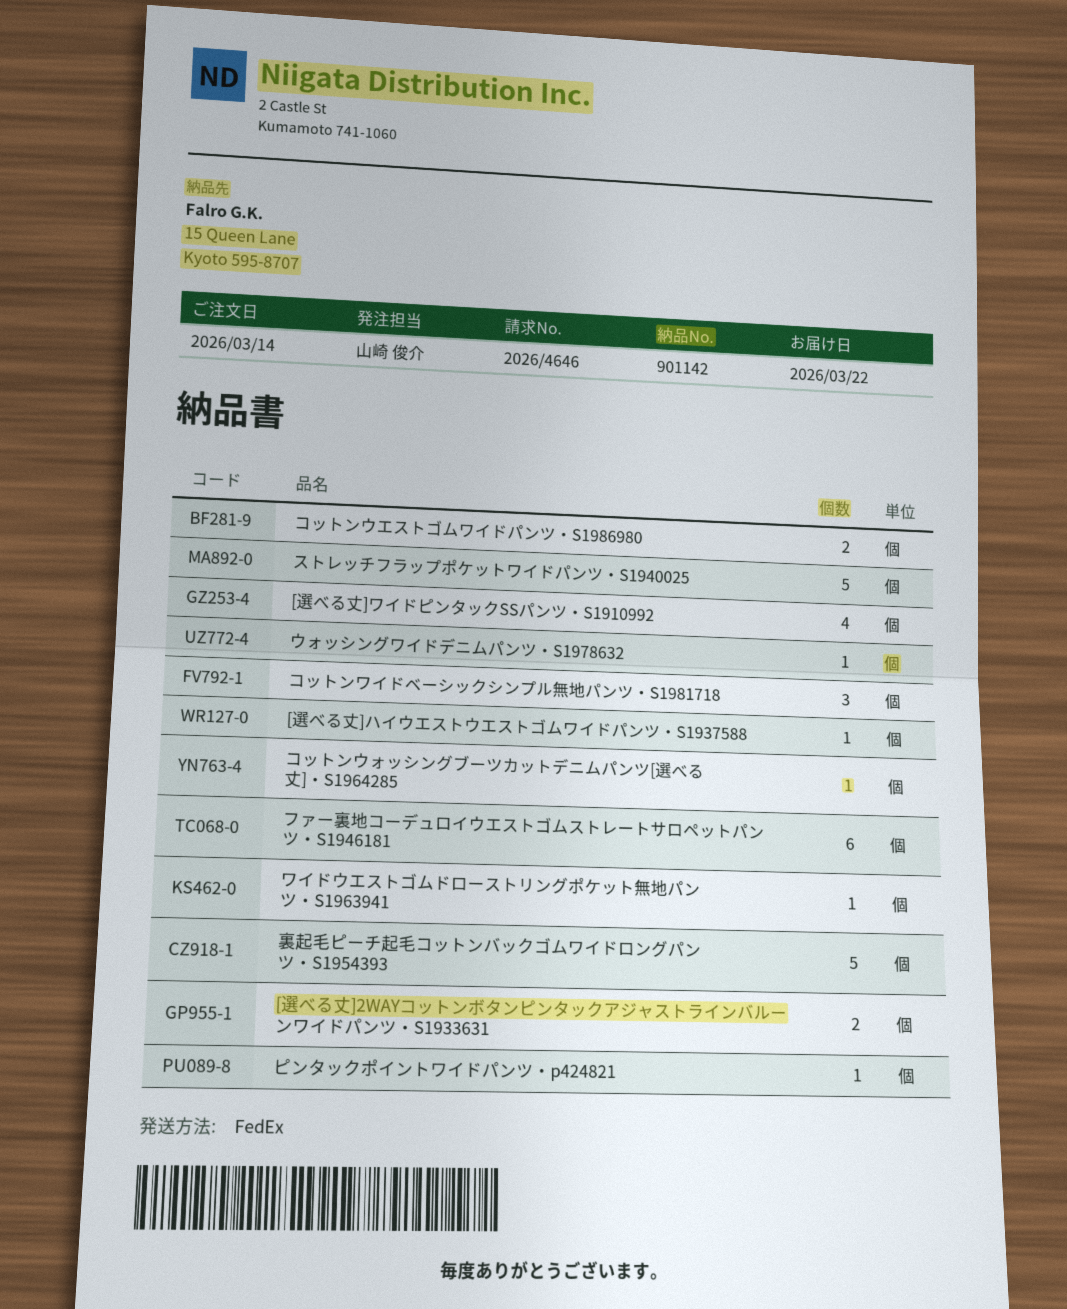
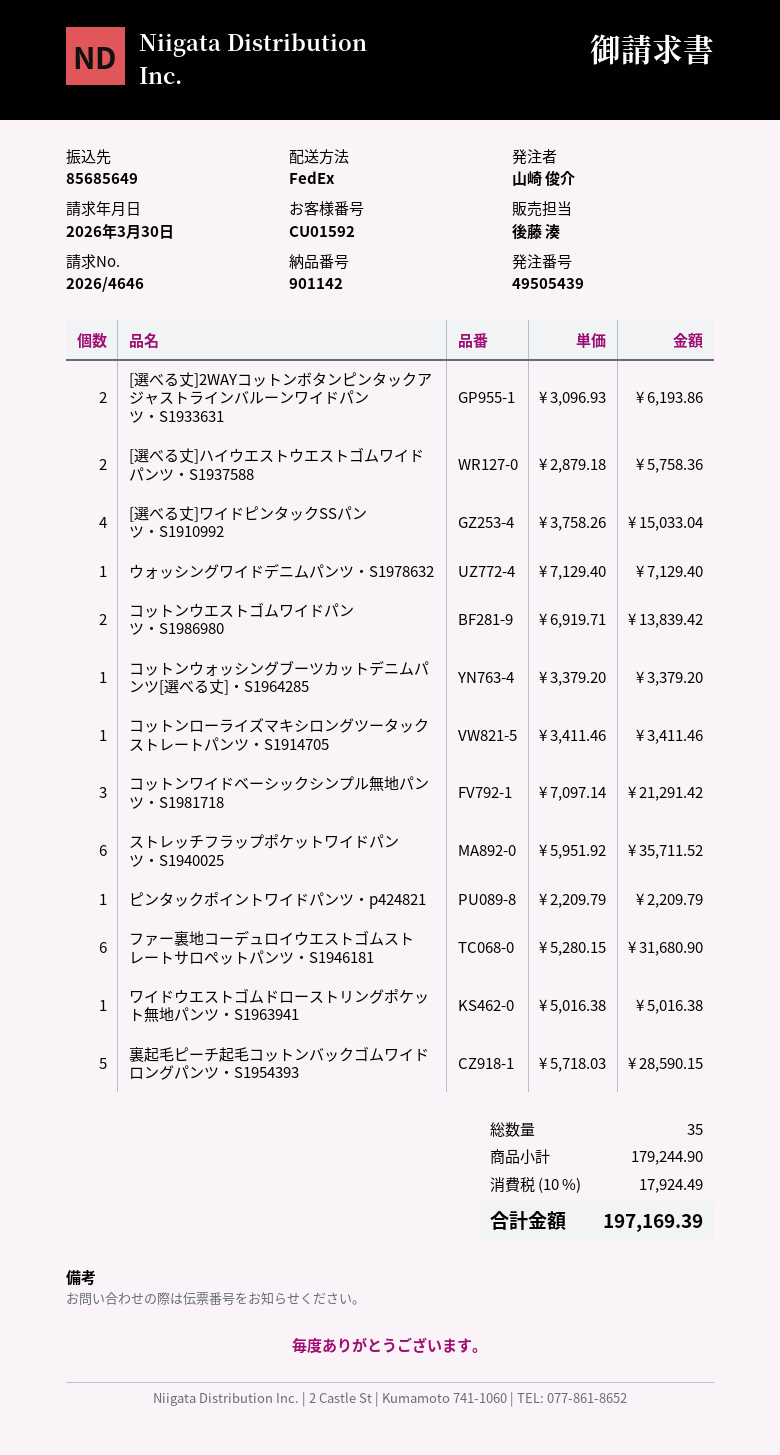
ストレッチフラップポケットワイドパンツ・S1940025: 5 -> 6
[選べる丈]ハイウエストウエストゴムワイドパンツ・S1937588: 1 -> 2
コットンローライズマキシロングツータックストレートパンツ・S1914705: none -> 1

